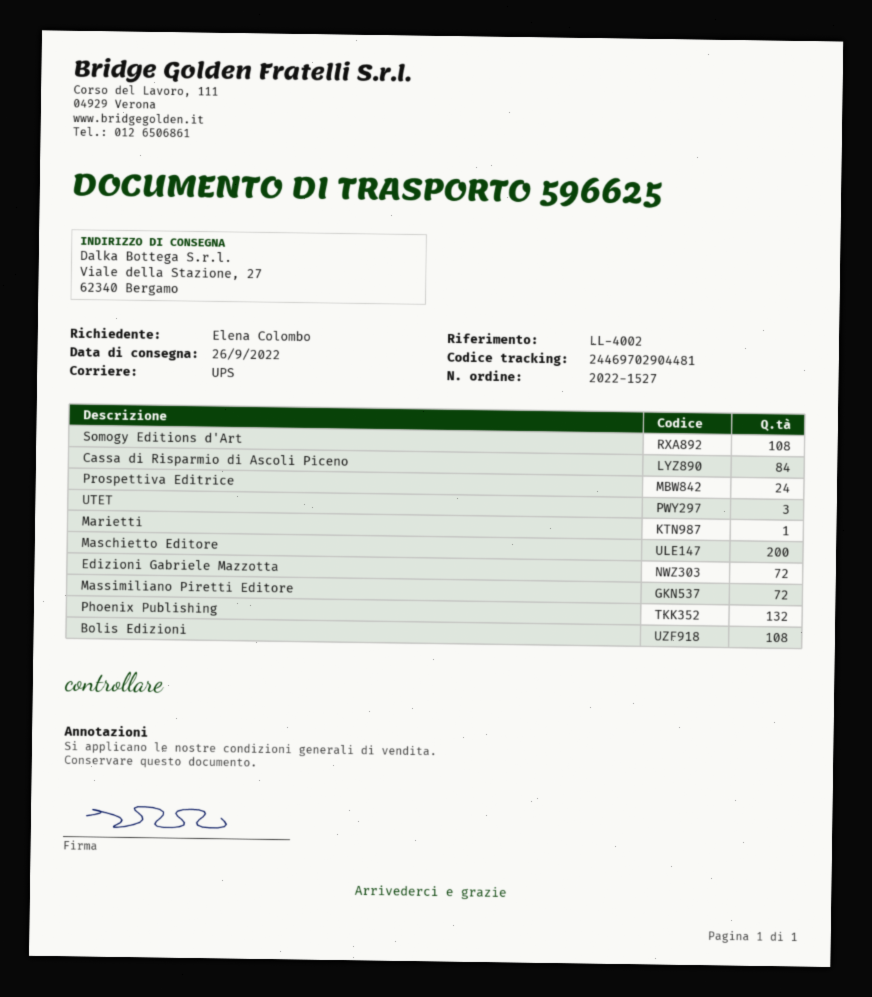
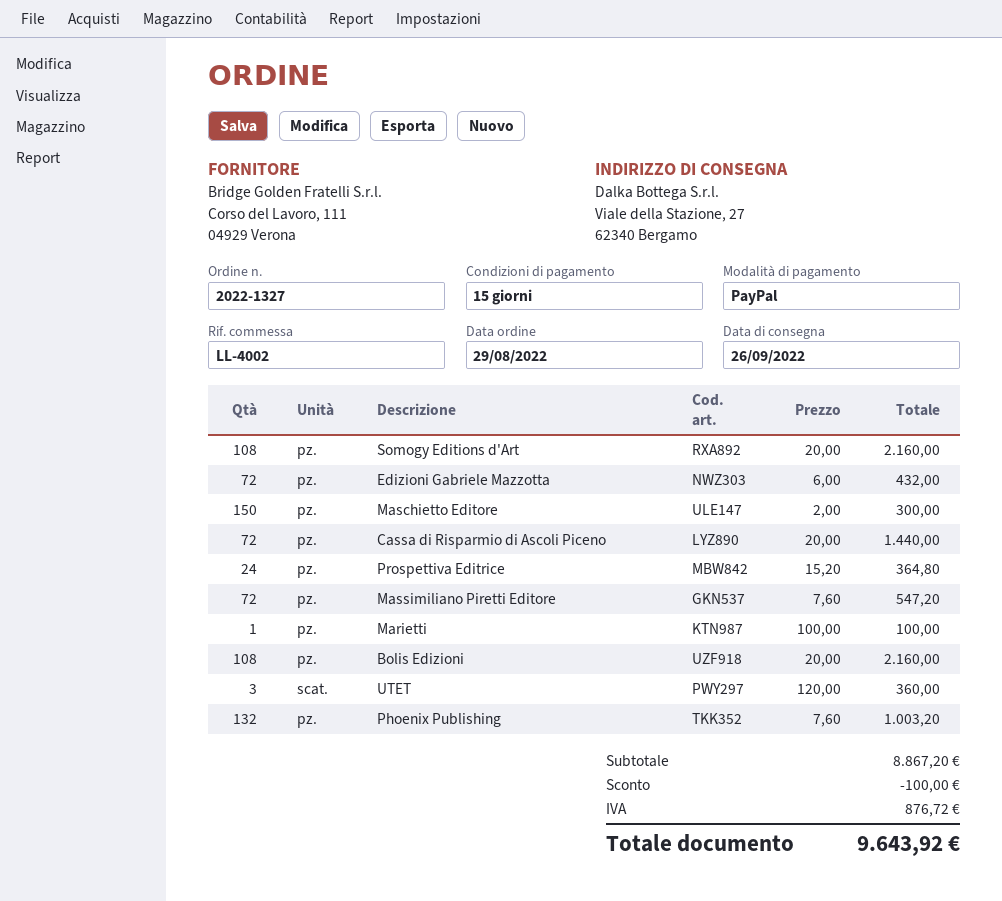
order number: 2022-1527 -> 2022-1327
Cassa di Risparmio di Ascoli Piceno: 84 -> 72
Maschietto Editore: 200 -> 150

